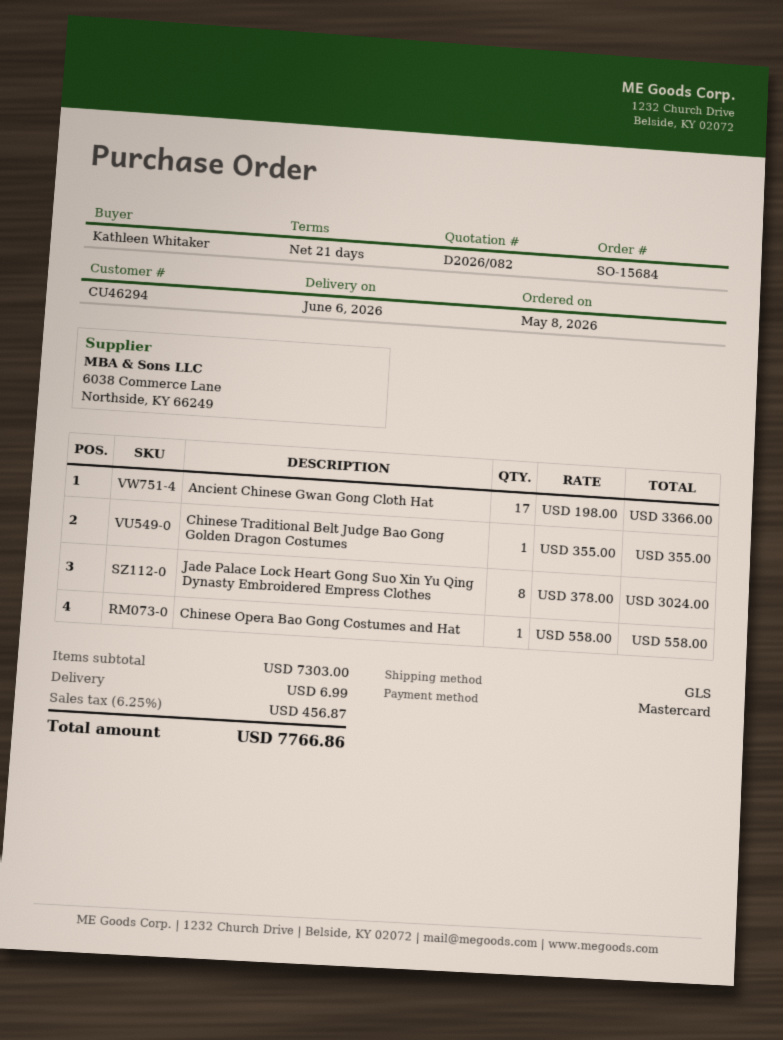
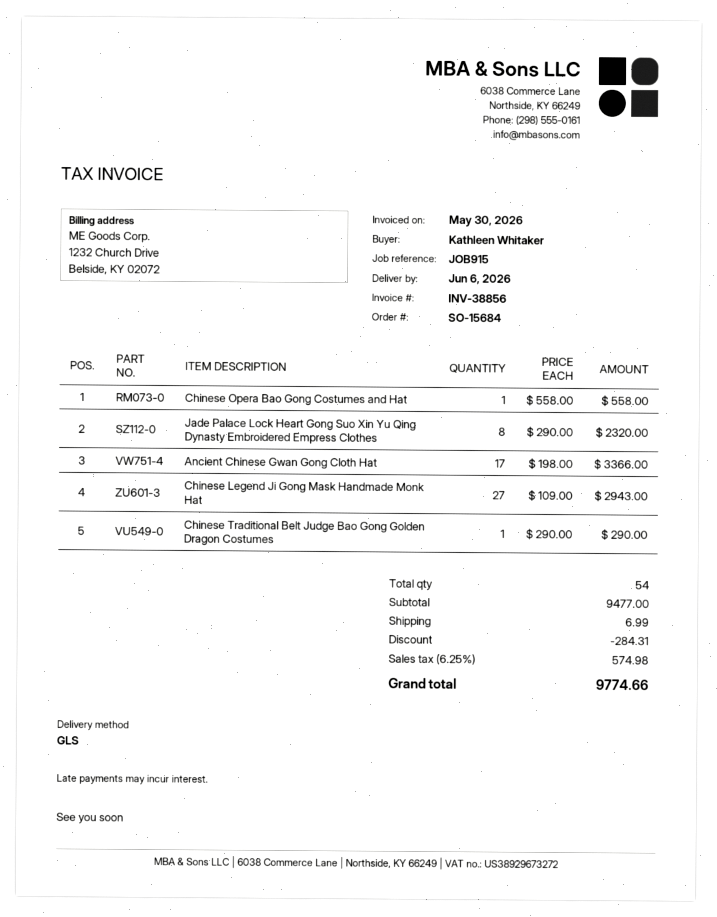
Chinese Traditional Belt Judge Bao Gong Golden Dragon Costumes: 1 x 355.00 = 355.00 -> 1 x 290.00 = 290.00
Jade Palace Lock Heart Gong Suo Xin Yu Qing Dynasty Embroidered Empress Clothes: 8 x 378.00 = 3024.00 -> 8 x 290.00 = 2320.00
Chinese Legend Ji Gong Mask Handmade Monk Hat: none -> 27 x 109.00 = 2943.00
subtotal: 7303.00 -> 9477.00
discount: none -> 284.31
tax: 6.25% = 456.87 -> 6.25% = 574.98
total: 7766.86 -> 9774.66

